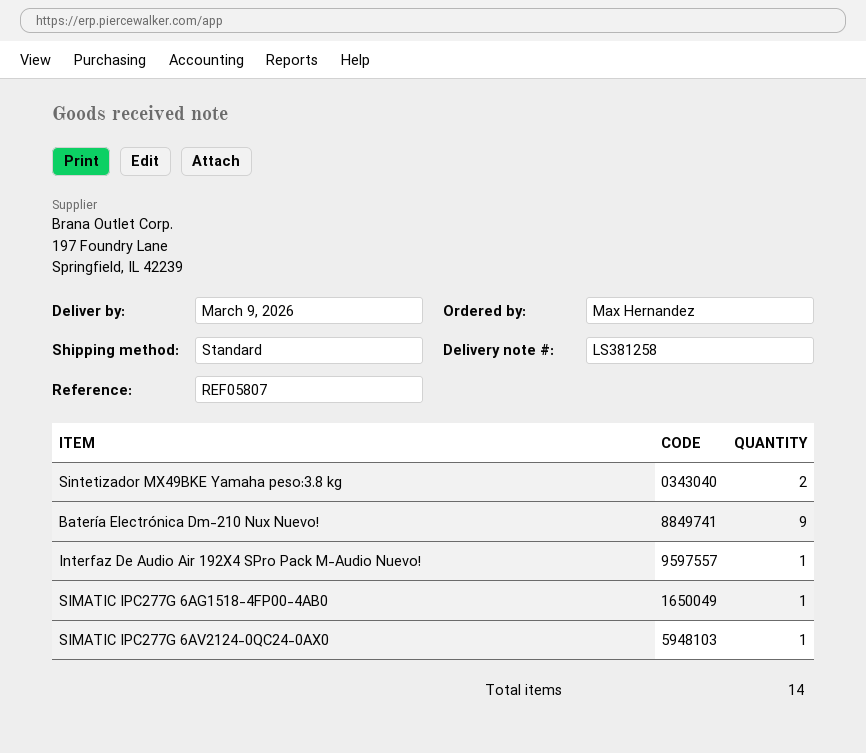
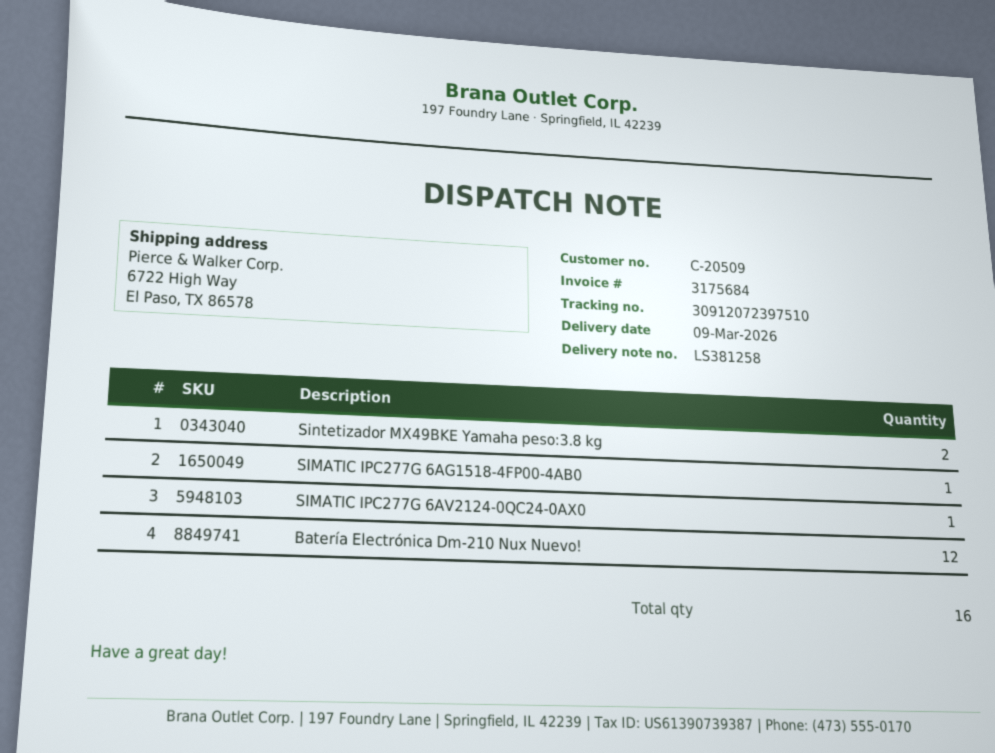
Batería Electrónica Dm-210 Nux Nuevo!: 9 -> 12
Interfaz De Audio Air 192X4 SPro Pack M-Audio Nuevo!: 1 -> none
total quantity: 14 -> 16

